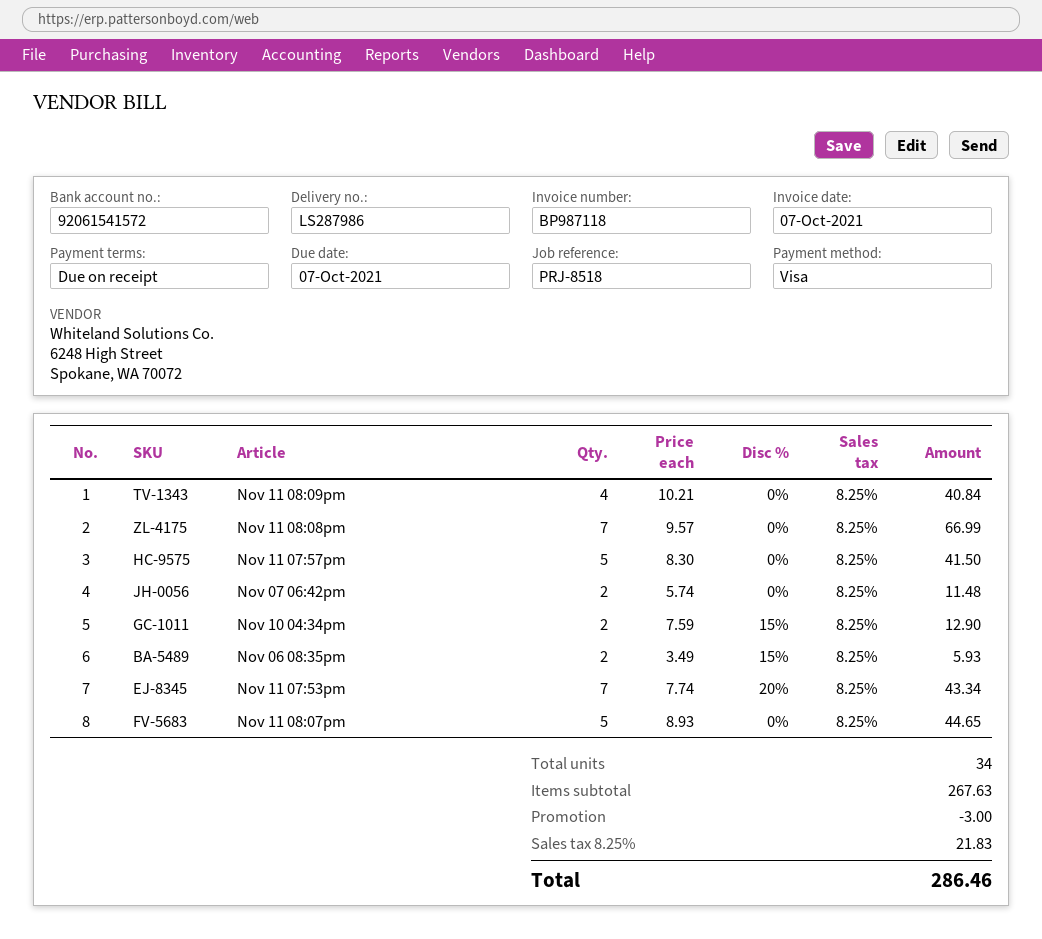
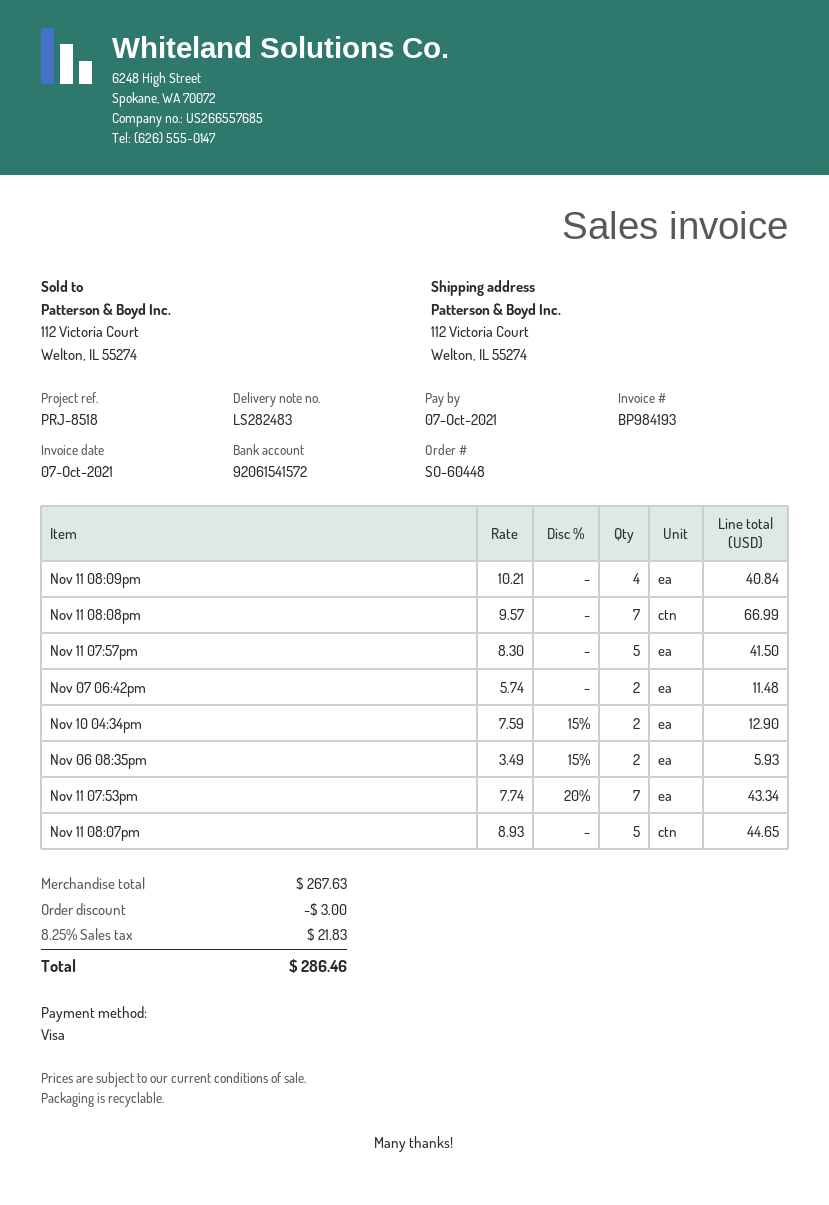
delivery note number: LS287986 -> LS282483
invoice number: BP987118 -> BP984193

